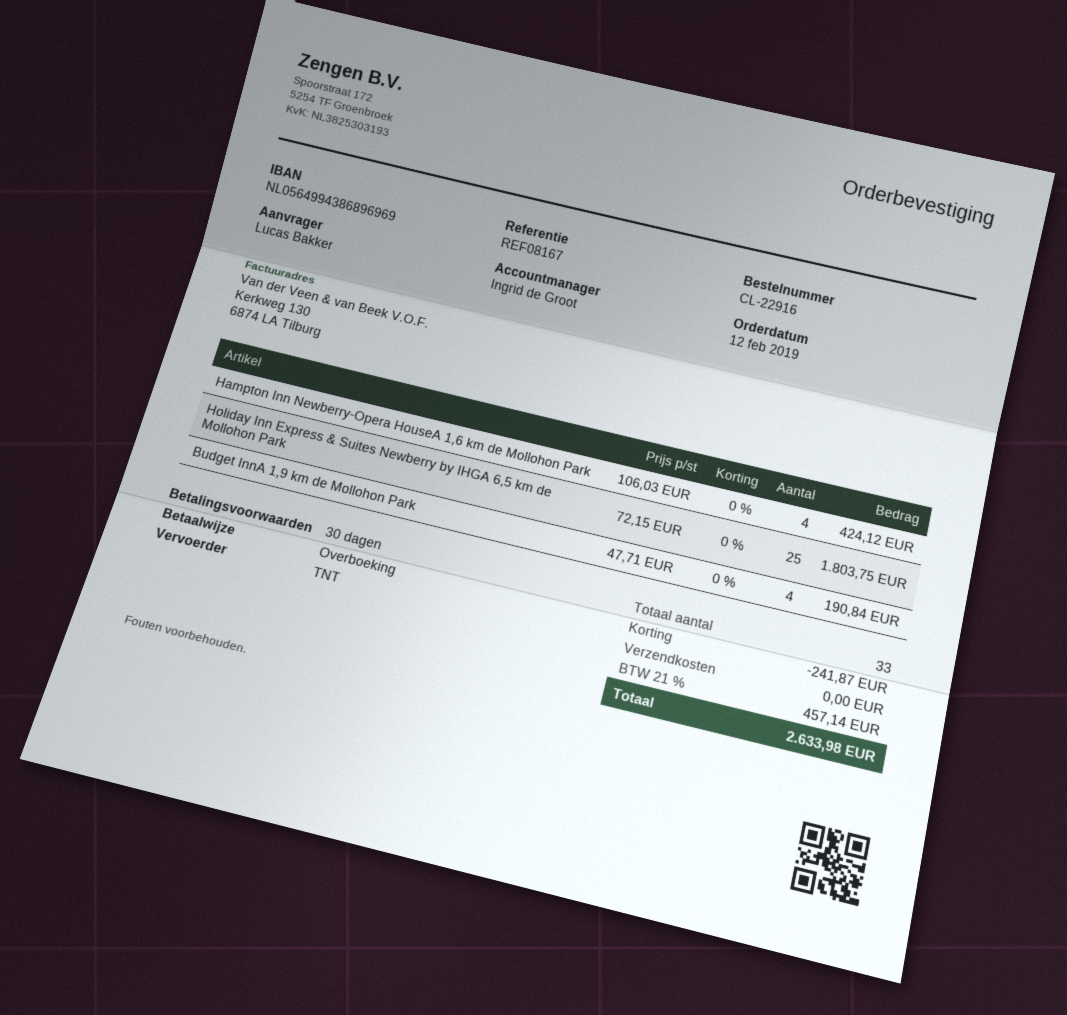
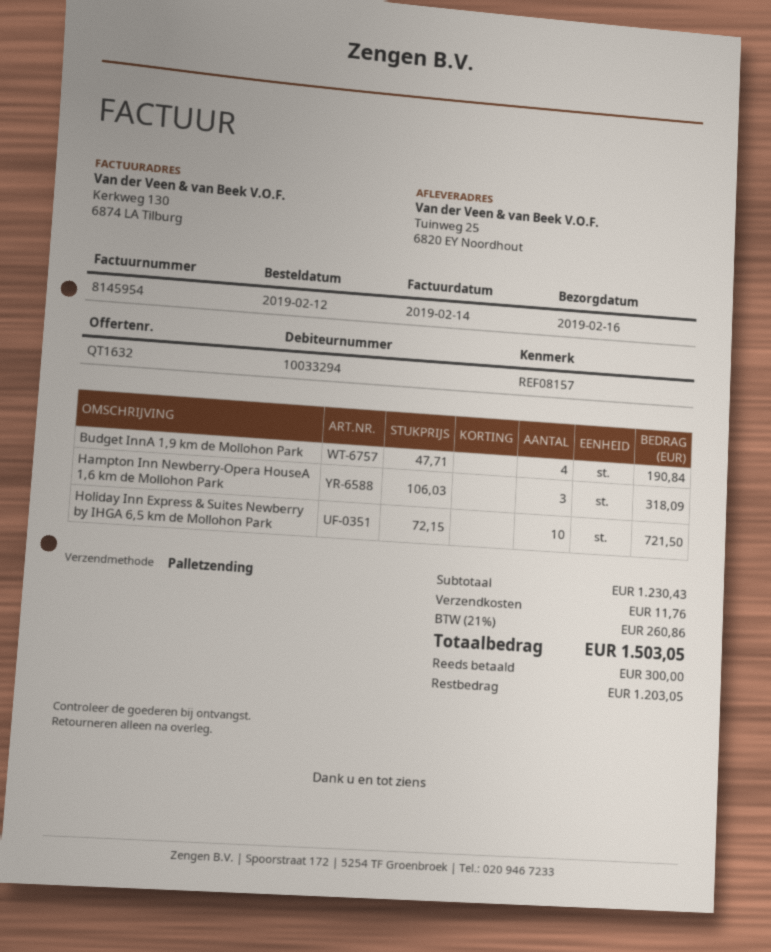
reference: REF08167 -> REF08157
shipping method: TNT -> pallet freight
Hampton Inn Newberry-Opera HouseA 1,6 km de Mollohon Park: 4 x 106.03 = 424.12 -> 3 x 106.03 = 318.09
Holiday Inn Express & Suites Newberry by IHGA 6,5 km de Mollohon Park: 25 x 72.15 = 1803.75 -> 10 x 72.15 = 721.50
discount: 241.87 -> none
shipping: 0.00 -> 11.76
tax: 21% = 457.14 -> 21% = 260.86
total: 2633.98 -> 1503.05

